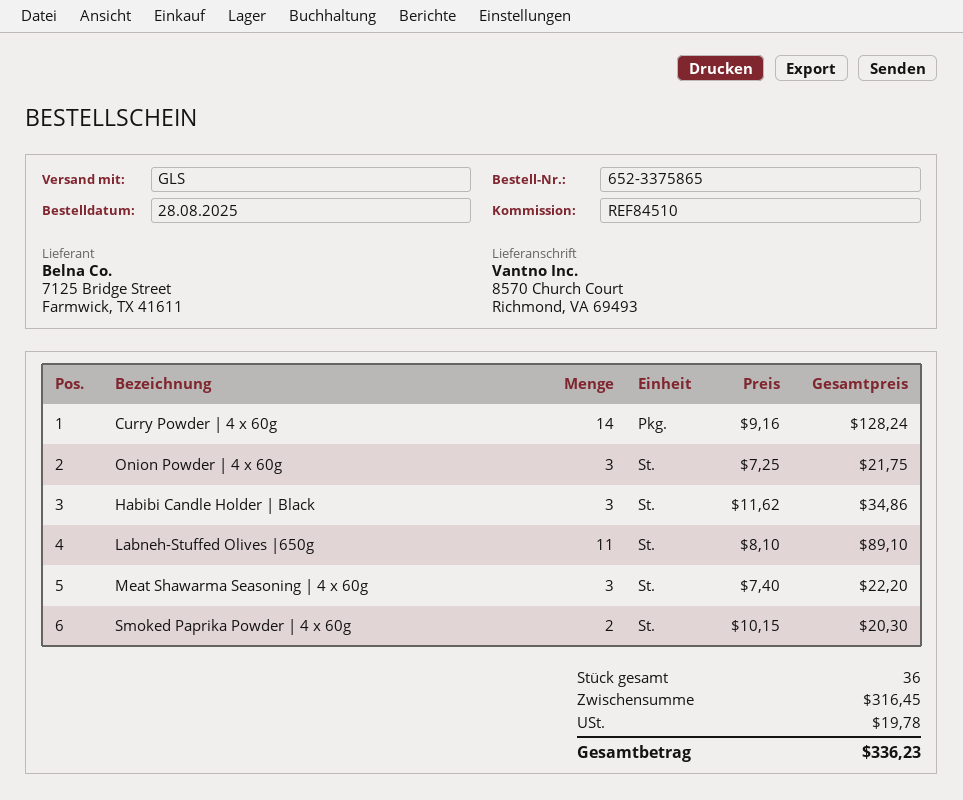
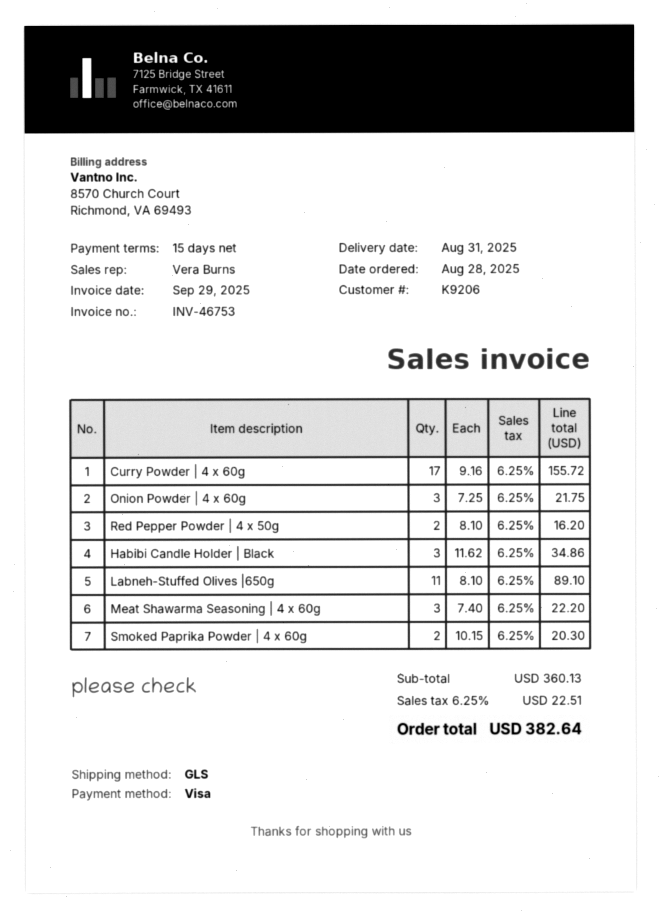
Curry Powder | 4 x 60g: 14 x 9.16 = 128.24 -> 17 x 9.16 = 155.72
Red Pepper Powder | 4 x 50g: none -> 2 x 8.10 = 16.20
subtotal: 316.45 -> 360.13
tax: 19.78 -> 22.51
total: 336.23 -> 382.64

